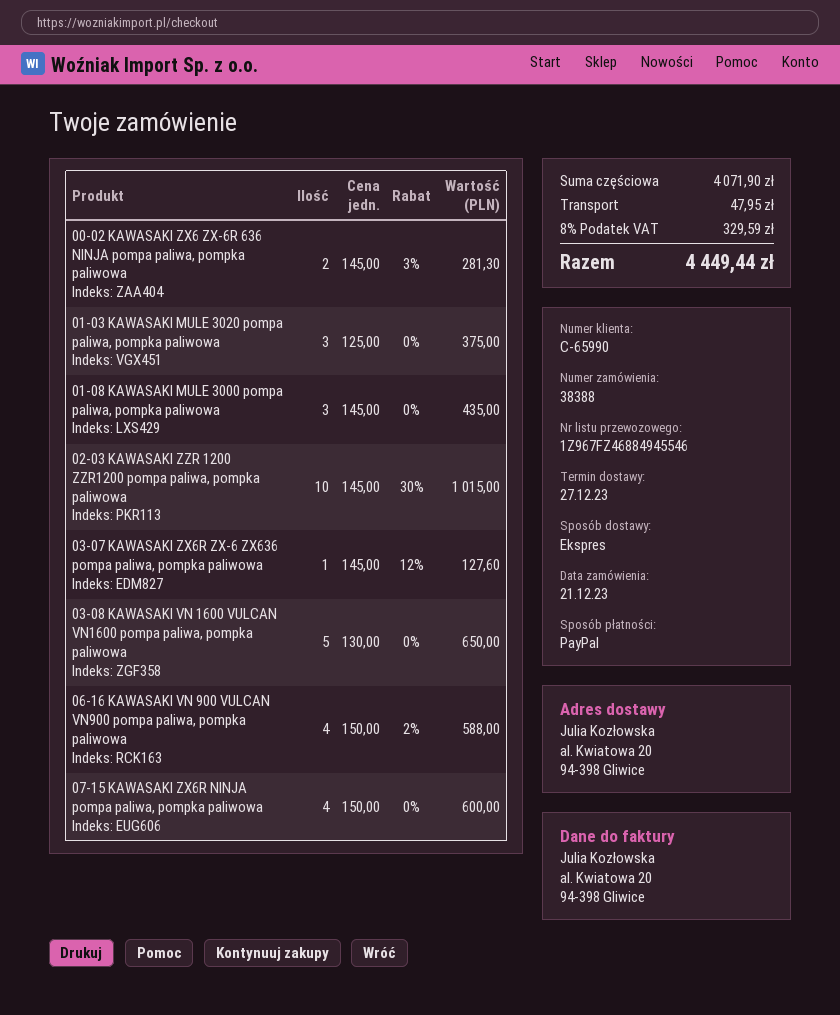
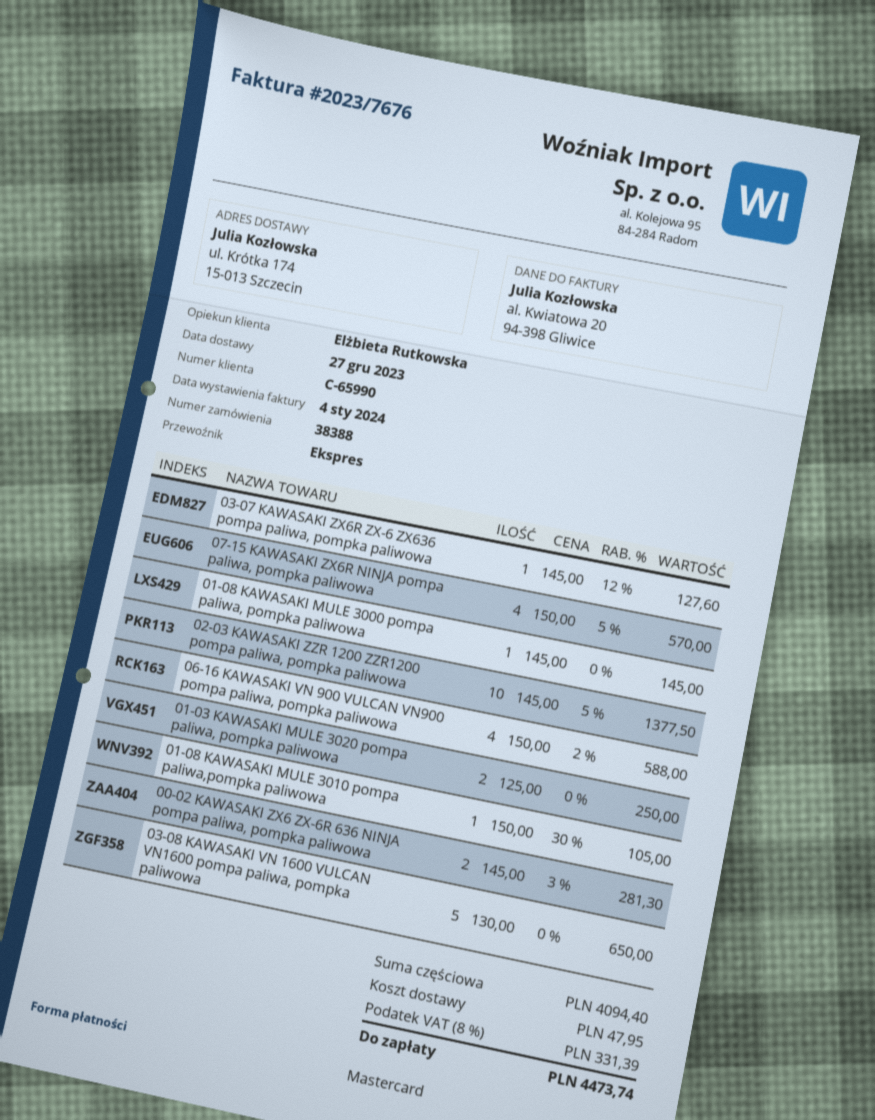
payment method: PayPal -> Mastercard
ship to: al. Kwiatowa 20, 94-398 Gliwice -> ul. Krótka 174, 15-013 Szczecin
01-03 KAWASAKI MULE 3020 pompa paliwa, pompka paliwowa: 3 x 125.00 = 375.00 -> 2 x 125.00 = 250.00
01-08 KAWASAKI MULE 3000 pompa paliwa, pompka paliwowa: 3 x 145.00 = 435.00 -> 1 x 145.00 = 145.00
02-03 KAWASAKI ZZR 1200 ZZR1200 pompa paliwa, pompka paliwowa: 10 x 145.00 - 30% = 1015.00 -> 10 x 145.00 - 5% = 1377.50
07-15 KAWASAKI ZX6R NINJA pompa paliwa, pompka paliwowa: 4 x 150.00 = 600.00 -> 4 x 150.00 - 5% = 570.00
01-08 KAWASAKI MULE 3010 pompa paliwa,pompka paliwowa: none -> 1 x 150.00 - 30% = 105.00
subtotal: 4071.90 -> 4094.40
tax: 8% = 329.59 -> 8% = 331.39
total: 4449.44 -> 4473.74

